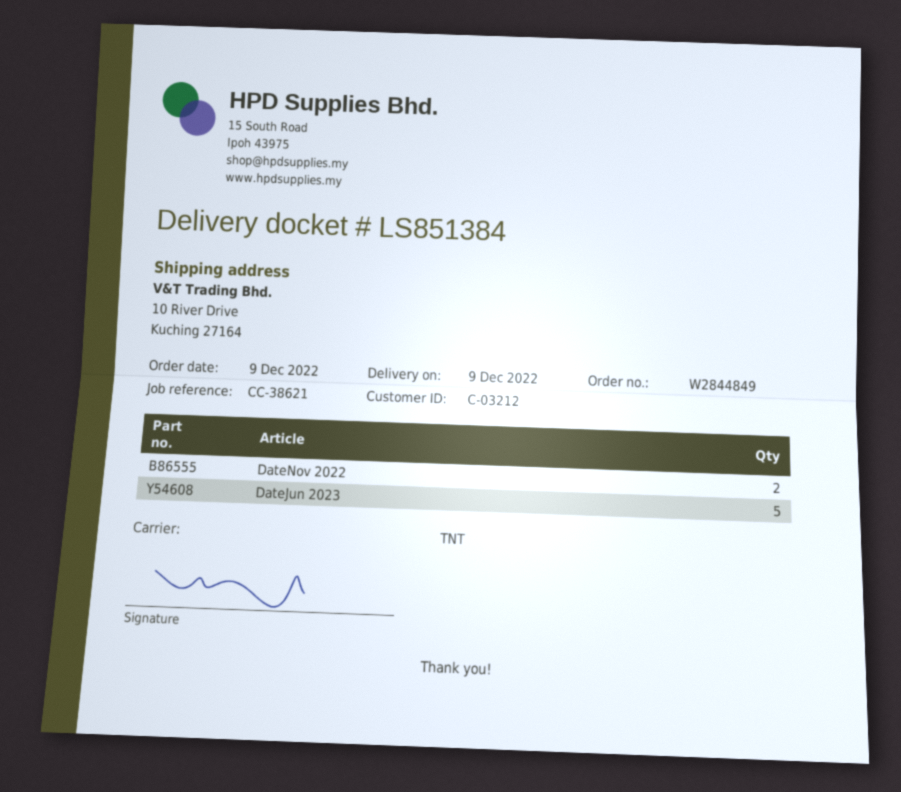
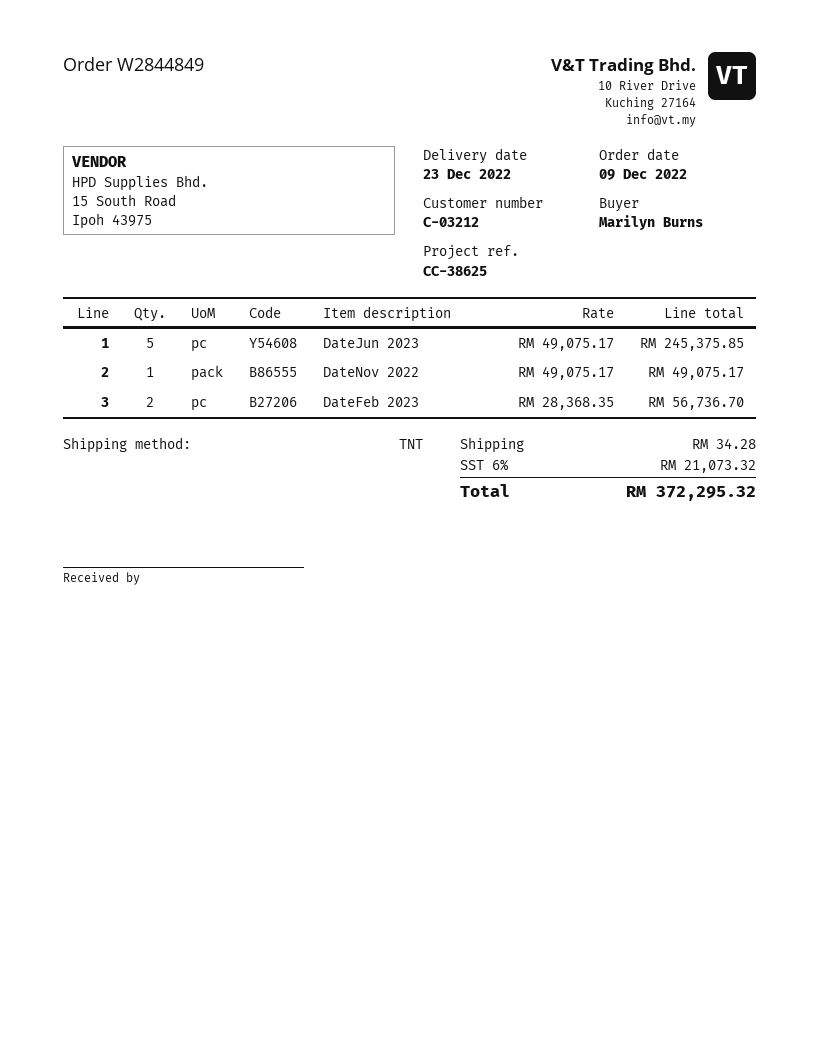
delivery date: 2022-12-09 -> 2022-12-23
reference: CC-38621 -> CC-38625
DateNov 2022: 2 -> 1
DateFeb 2023: none -> 2

